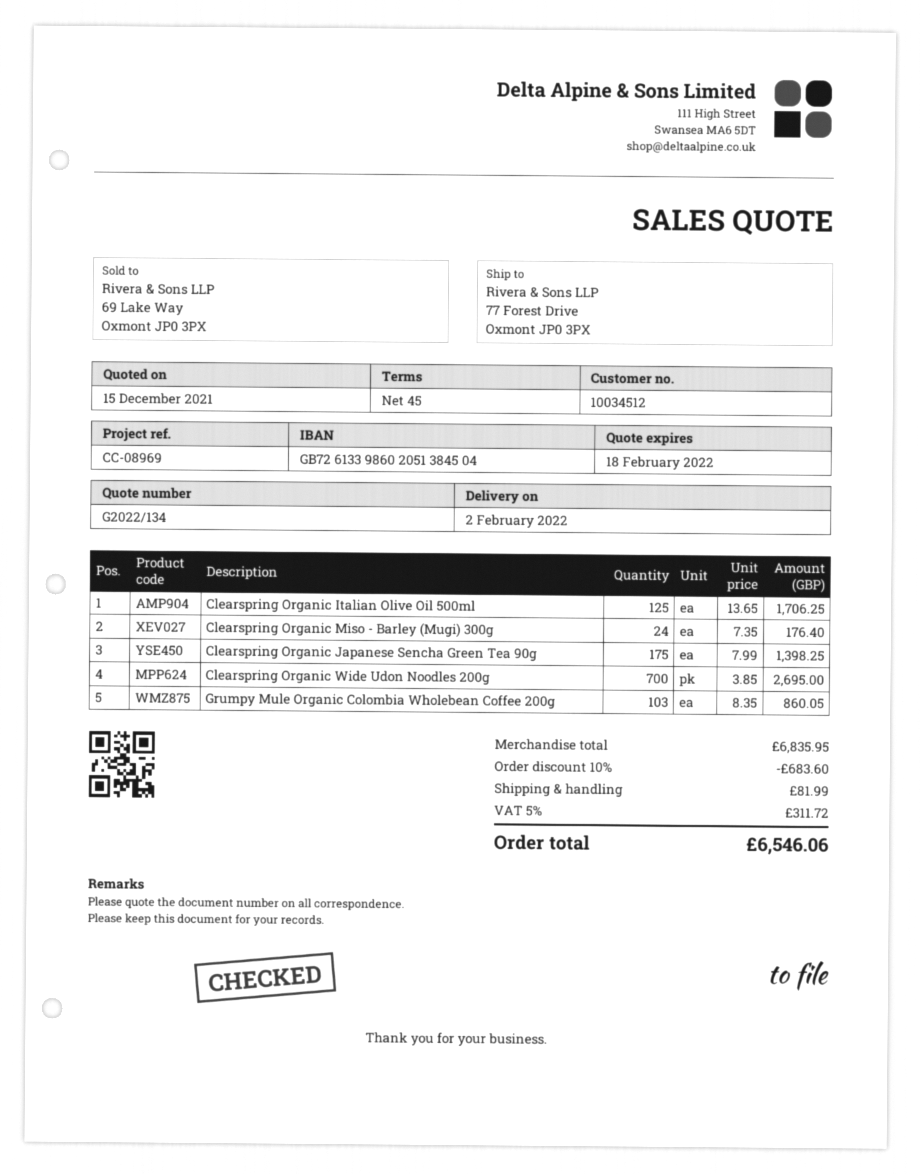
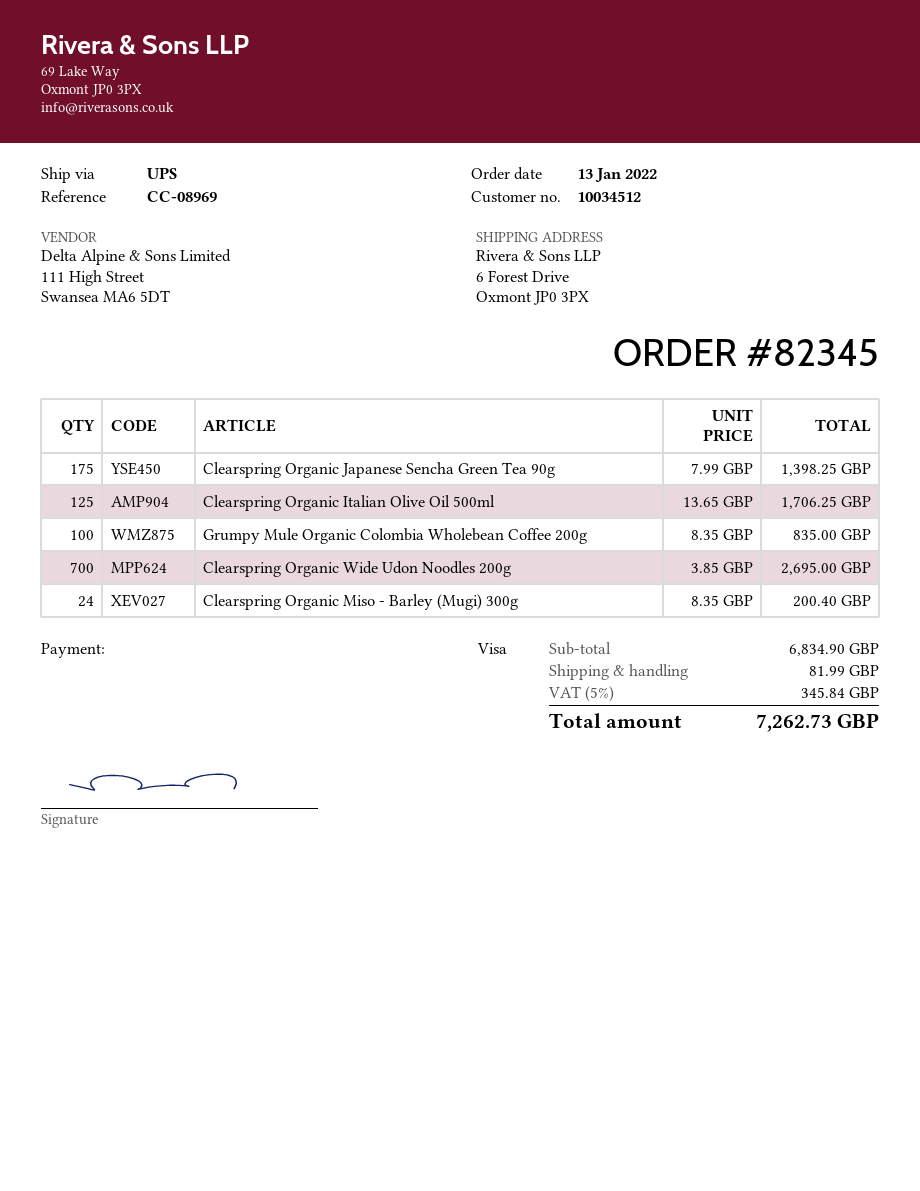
ship to: 77 Forest Drive, Oxmont JP0 3PX -> 6 Forest Drive, Oxmont JP0 3PX
Clearspring Organic Miso - Barley (Mugi) 300g: 24 x 7.35 = 176.40 -> 24 x 8.35 = 200.40
Grumpy Mule Organic Colombia Wholebean Coffee 200g: 103 x 8.35 = 860.05 -> 100 x 8.35 = 835.00
subtotal: 6835.95 -> 6834.90
discount: 10% = 683.60 -> none
tax: 5% = 311.72 -> 5% = 345.84
total: 6546.06 -> 7262.73

